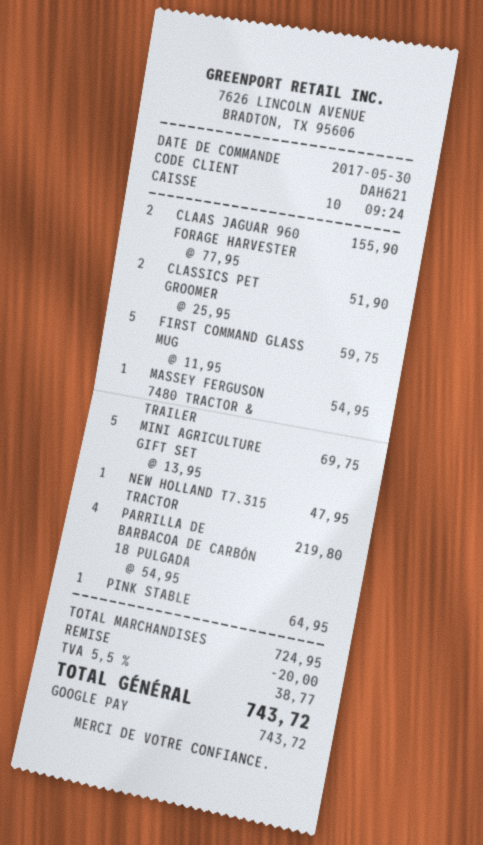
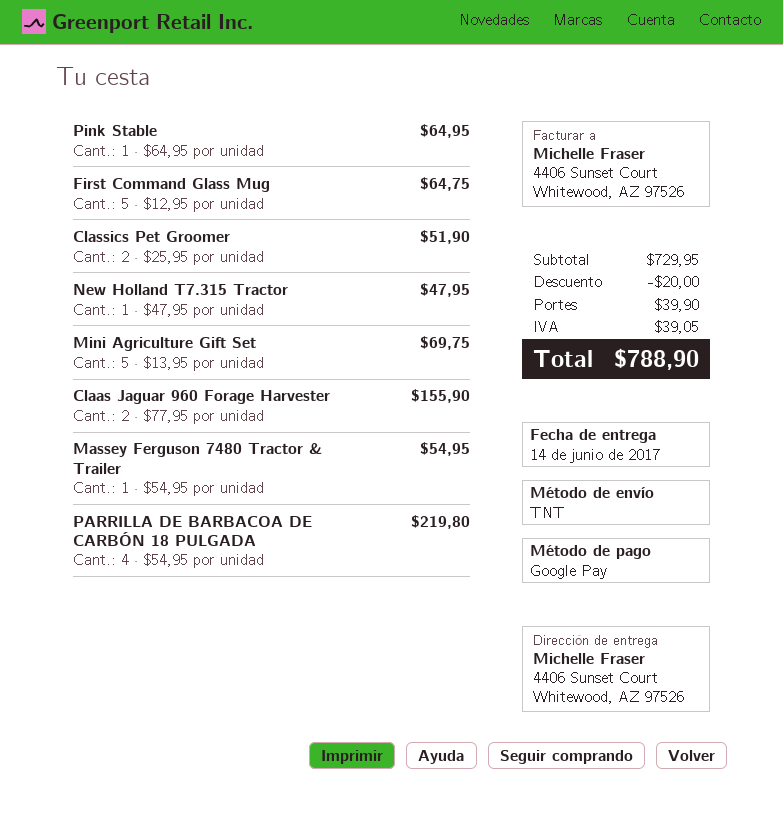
FIRST COMMAND GLASS MUG: 5 x 11.95 = 59.75 -> 5 x 12.95 = 64.75
subtotal: 724.95 -> 729.95
shipping: none -> 39.90
tax: 38.77 -> 39.05
total: 743.72 -> 788.90

